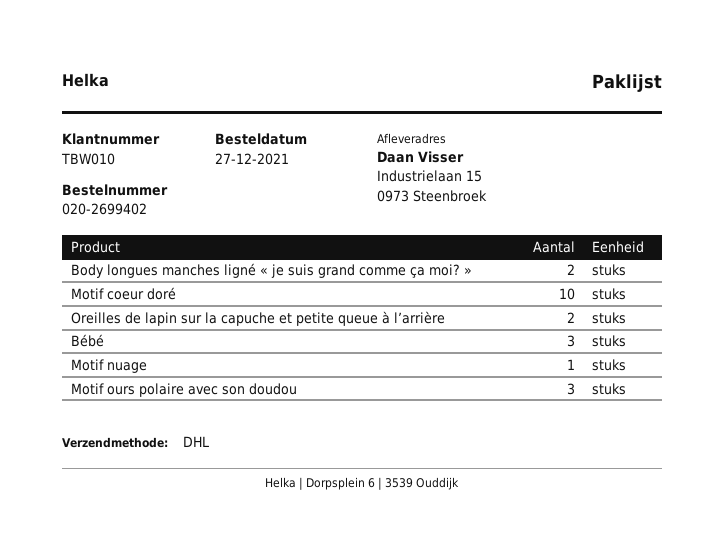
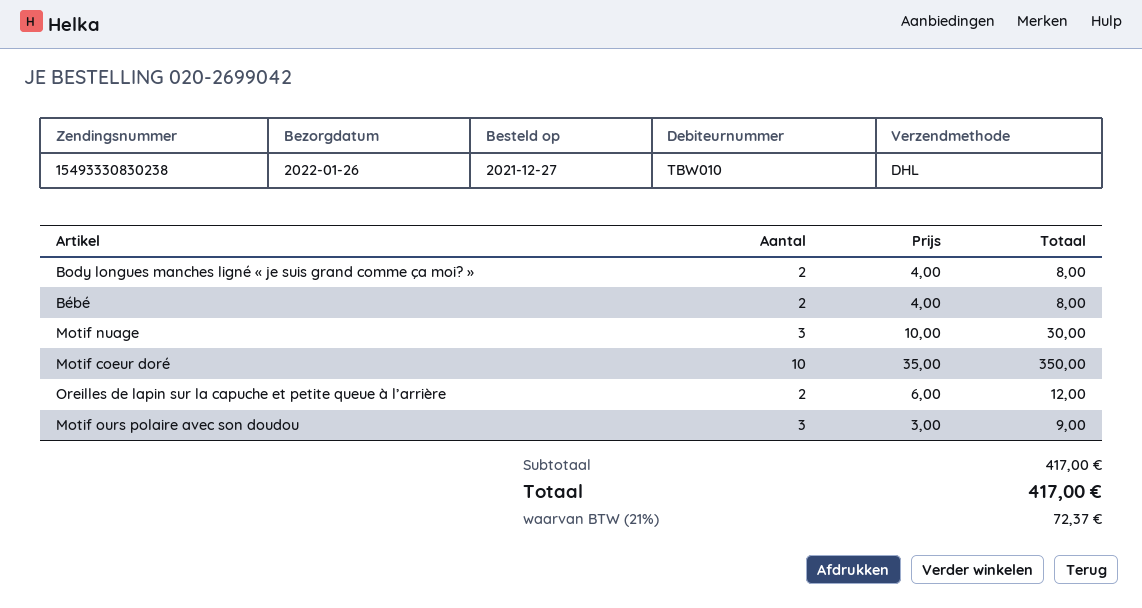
order number: 020-2699402 -> 020-2699042
Bébé: 3 -> 2
Motif nuage: 1 -> 3

